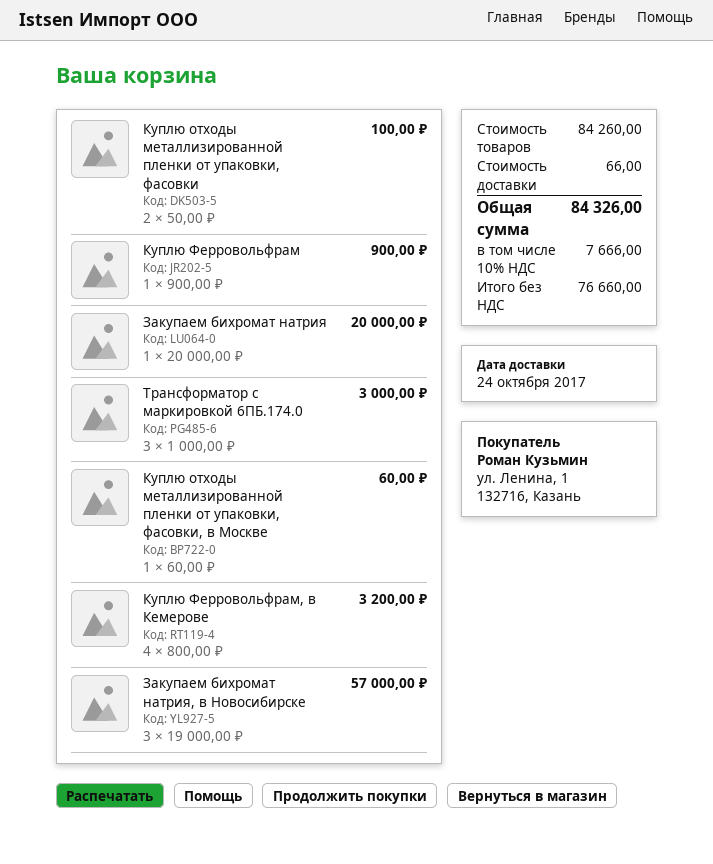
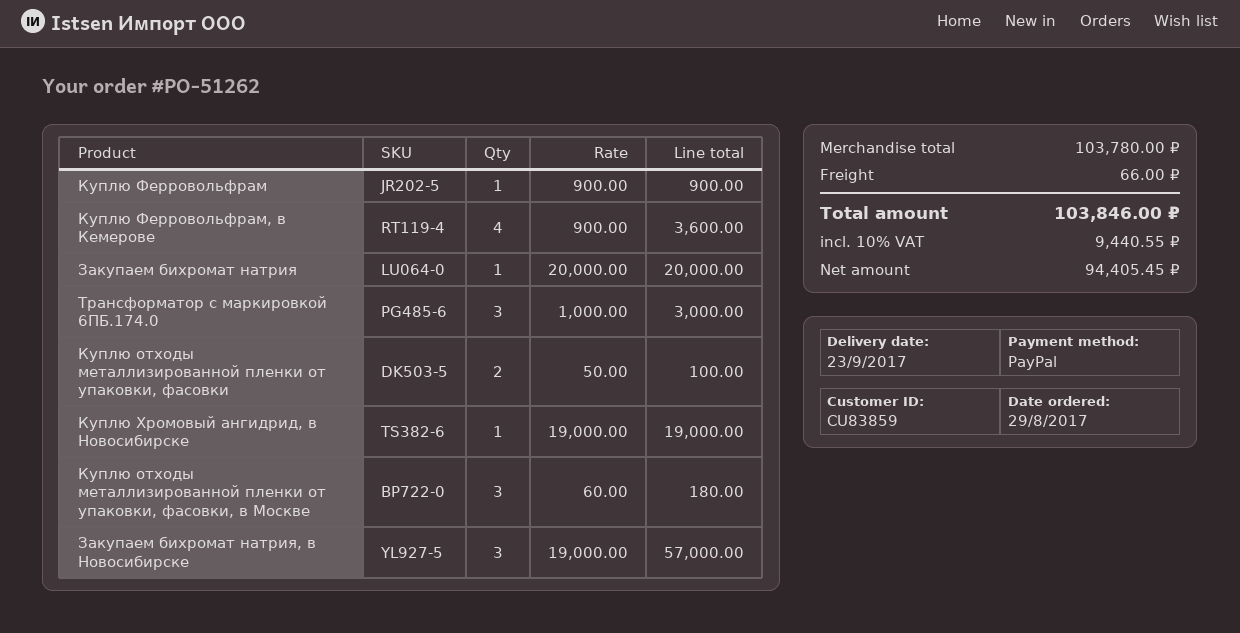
delivery date: 2017-10-24 -> 2017-09-23
Куплю отходы металлизированной пленки от упаковки, фасовки, в Москве: 1 x 60.00 = 60.00 -> 3 x 60.00 = 180.00
Куплю Ферровольфрам, в Кемерове: 4 x 800.00 = 3200.00 -> 4 x 900.00 = 3600.00
Куплю Хромовый ангидрид, в Новосибирске: none -> 1 x 19000.00 = 19000.00
subtotal: 84260.00 -> 103780.00
net: 76660.00 -> 94405.45
tax: 10% = 7666.00 -> 10% = 9440.55
total: 84326.00 -> 103846.00

